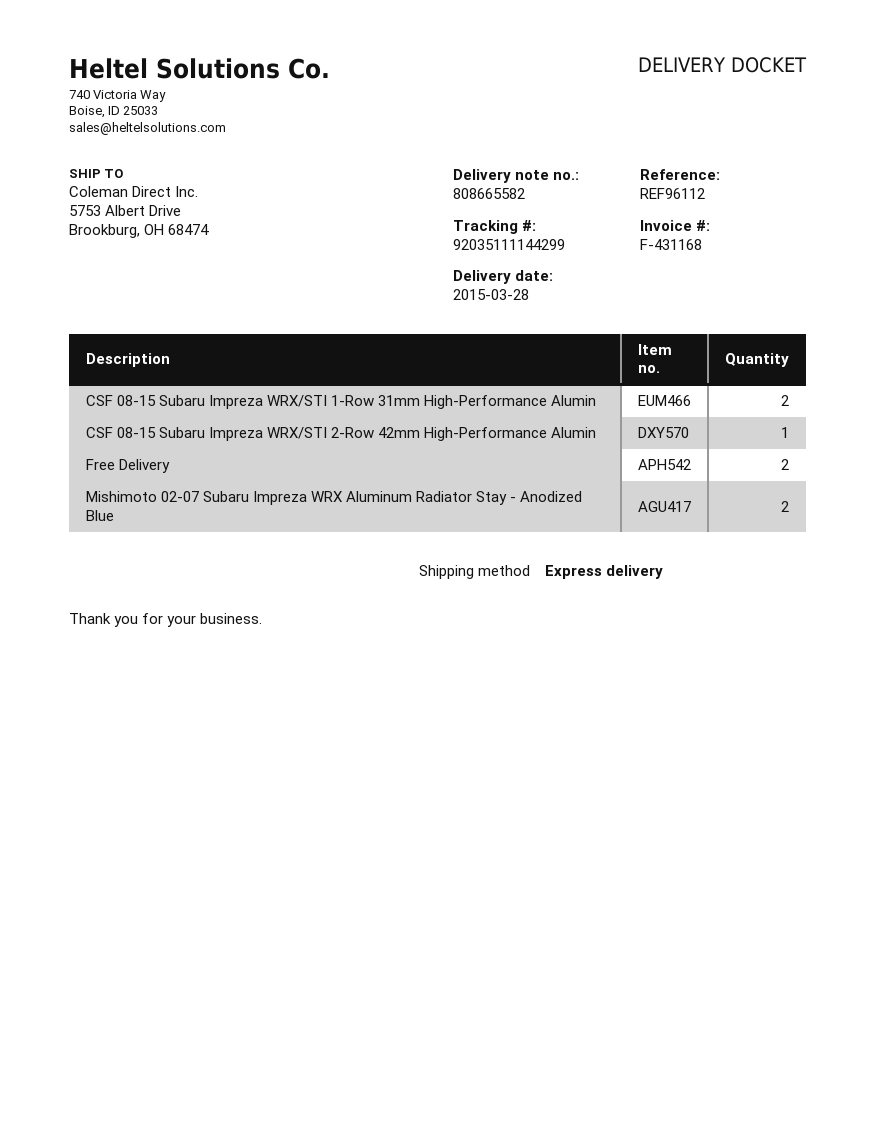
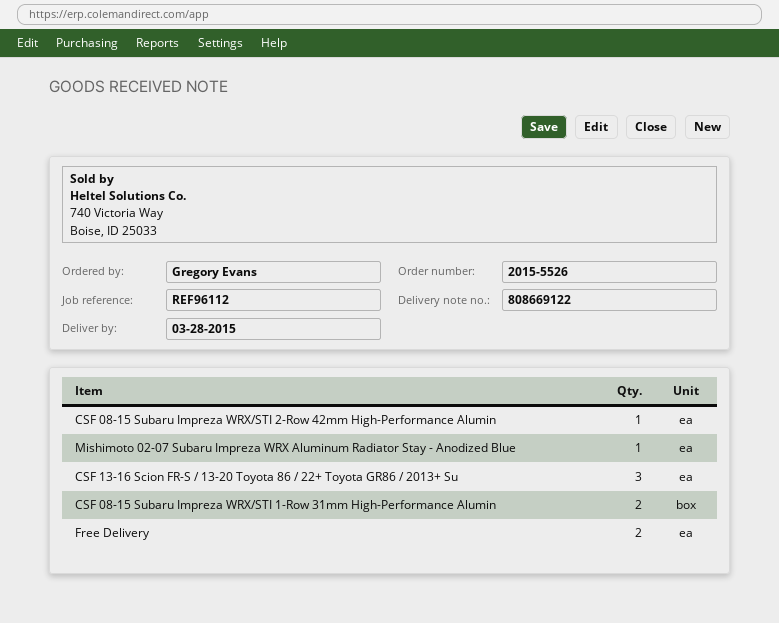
delivery note number: 808665582 -> 808669122
Mishimoto 02-07 Subaru Impreza WRX Aluminum Radiator Stay - Anodized Blue: 2 -> 1
CSF 13-16 Scion FR-S / 13-20 Toyota 86 / 22+ Toyota GR86 / 2013+ Su: none -> 3

